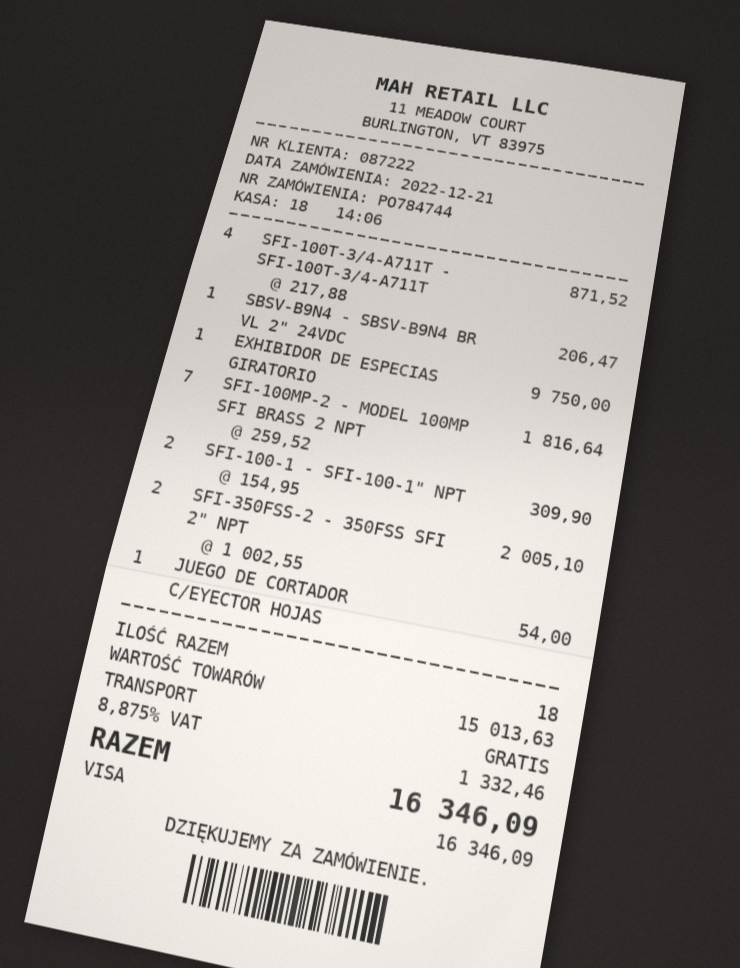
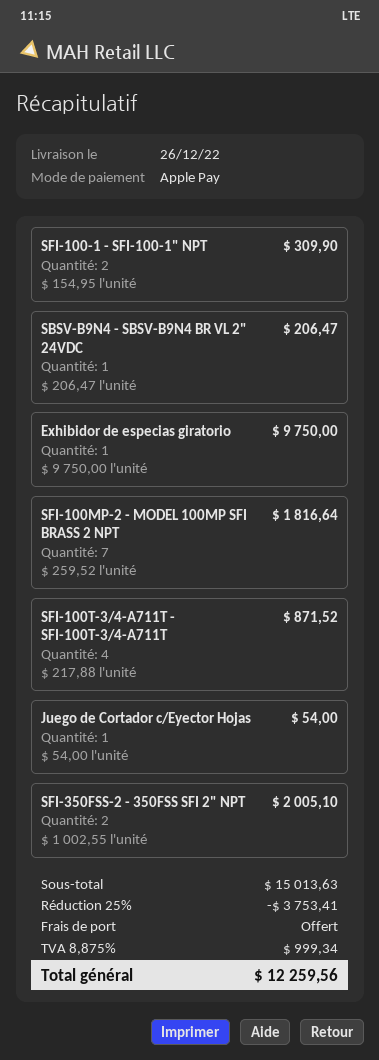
payment method: Visa -> Apple Pay
discount: none -> 25% = 3753.41
tax: 8.875% = 1332.46 -> 8.875% = 999.34
total: 16346.09 -> 12259.56

